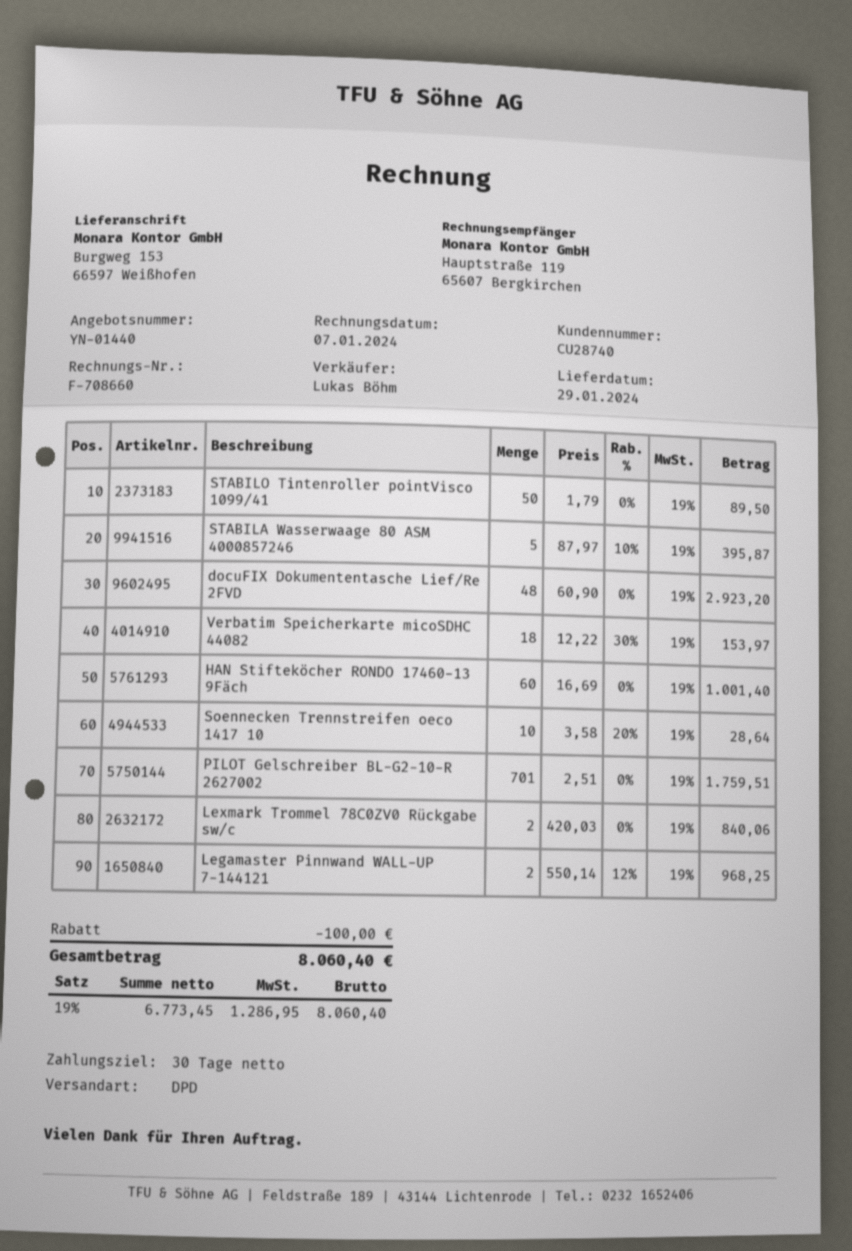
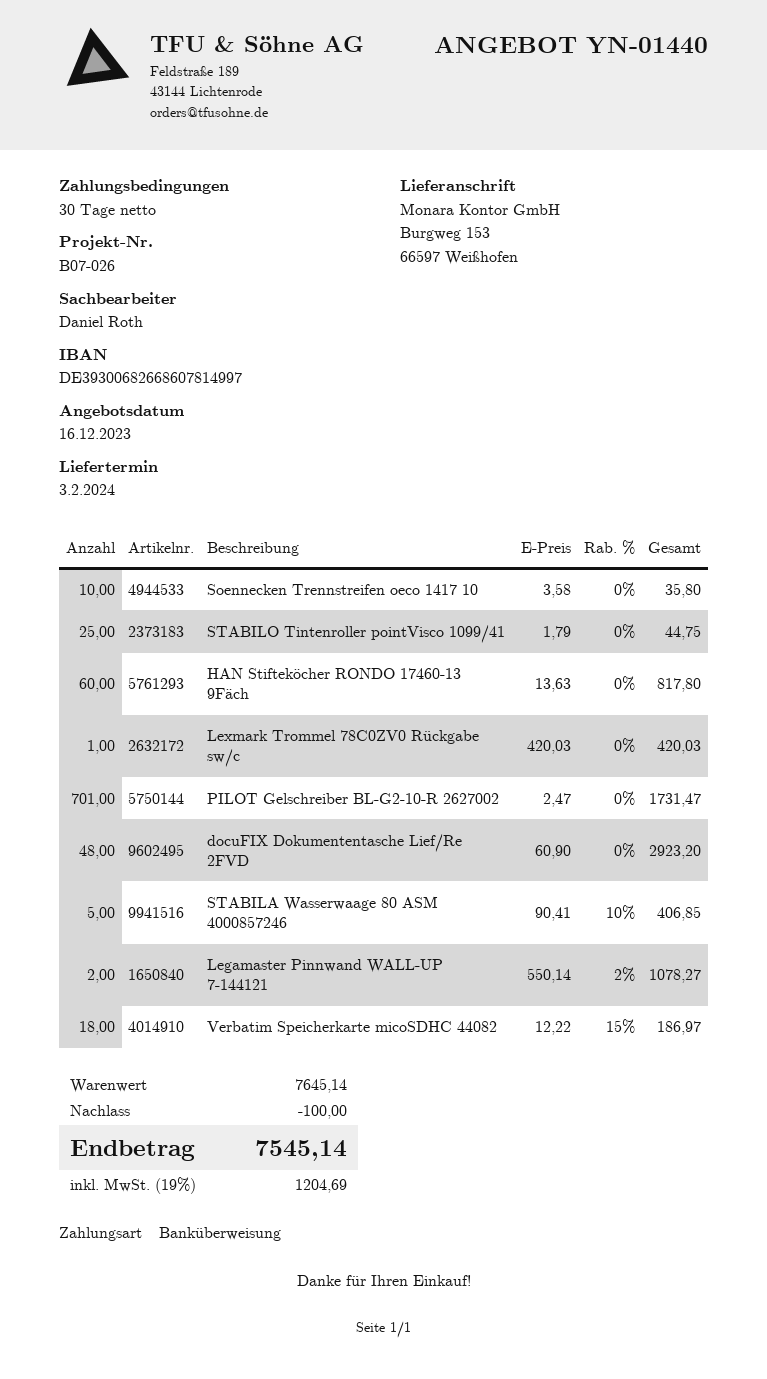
delivery date: 2024-01-29 -> 2024-02-03
sales rep: Lukas Böhm -> Daniel Roth
STABILO Tintenroller pointVisco 1099/41: 50 x 1.79 = 89.50 -> 25 x 1.79 = 44.75
STABILA Wasserwaage 80 ASM 4000857246: 5 x 87.97 - 10% = 395.87 -> 5 x 90.41 - 10% = 406.85
Verbatim Speicherkarte micoSDHC 44082: 18 x 12.22 - 30% = 153.97 -> 18 x 12.22 - 15% = 186.97
HAN Stifteköcher RONDO 17460-13 9Fäch: 60 x 16.69 = 1001.40 -> 60 x 13.63 = 817.80
Soennecken Trennstreifen oeco 1417 10: 10 x 3.58 - 20% = 28.64 -> 10 x 3.58 = 35.80
PILOT Gelschreiber BL-G2-10-R 2627002: 701 x 2.51 = 1759.51 -> 701 x 2.47 = 1731.47
Lexmark Trommel 78C0ZV0 Rückgabe sw/c: 2 x 420.03 = 840.06 -> 1 x 420.03 = 420.03
Legamaster Pinnwand WALL-UP 7-144121: 2 x 550.14 - 12% = 968.25 -> 2 x 550.14 - 2% = 1078.27
tax: 19% = 1286.95 -> 19% = 1204.69
total: 8060.40 -> 7545.14

